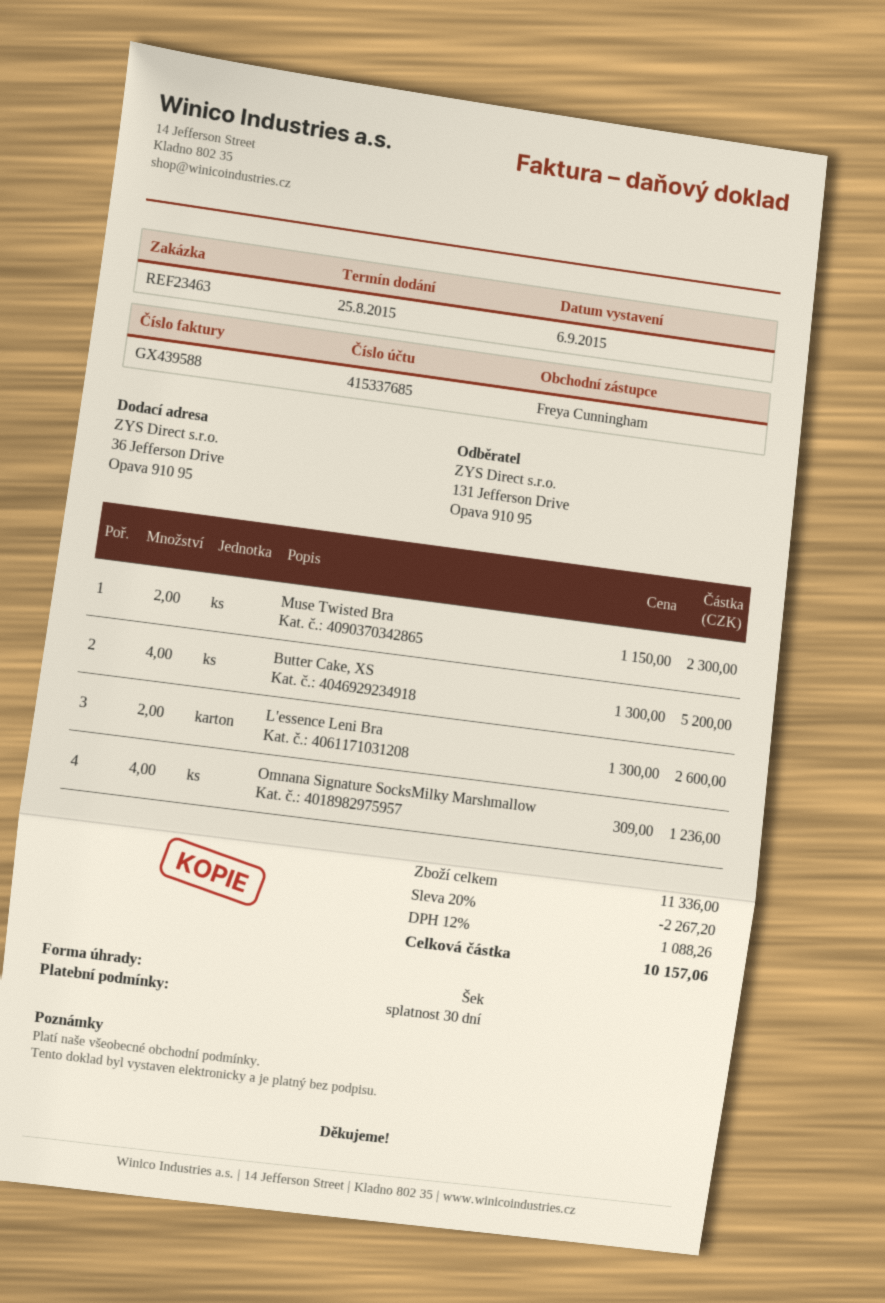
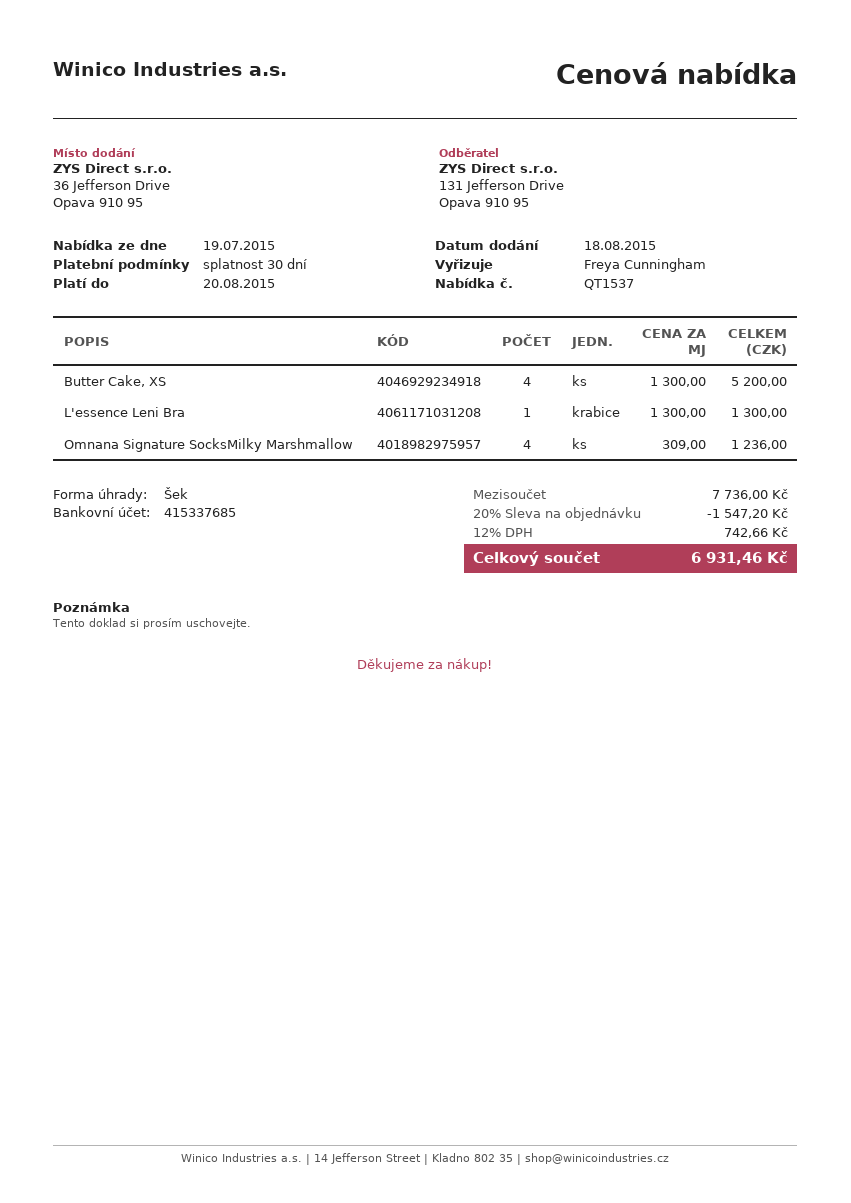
delivery date: 2015-08-25 -> 2015-08-18
Muse Twisted Bra: 2 x 1150.00 = 2300.00 -> none
L'essence Leni Bra: 2 x 1300.00 = 2600.00 -> 1 x 1300.00 = 1300.00
subtotal: 11336.00 -> 7736.00
discount: 20% = 2267.20 -> 20% = 1547.20
tax: 12% = 1088.26 -> 12% = 742.66
total: 10157.06 -> 6931.46

